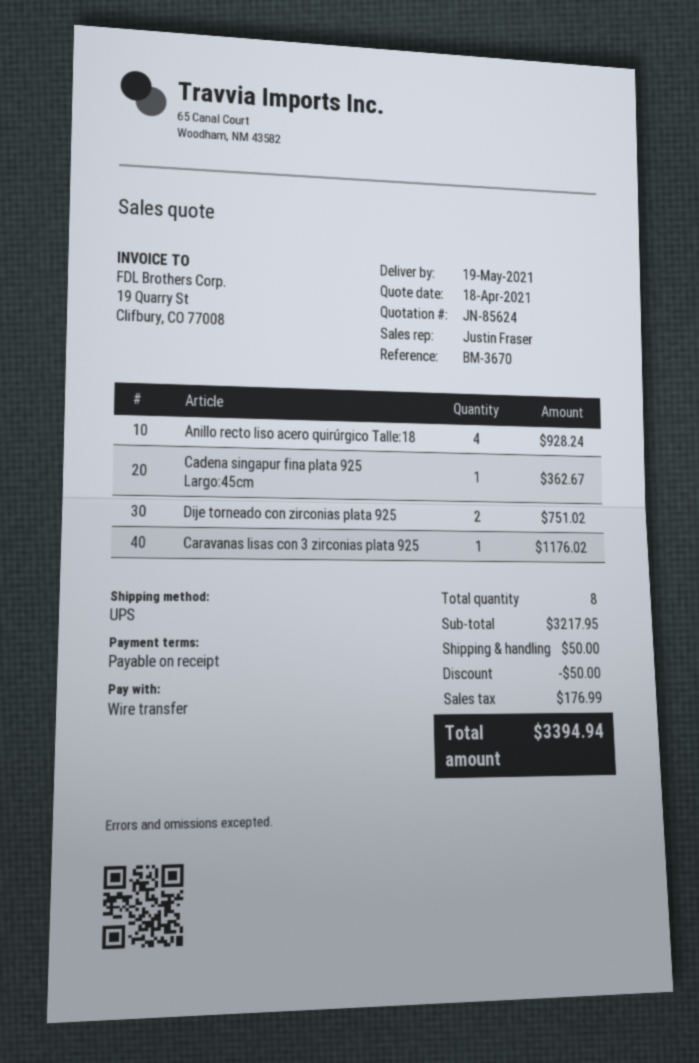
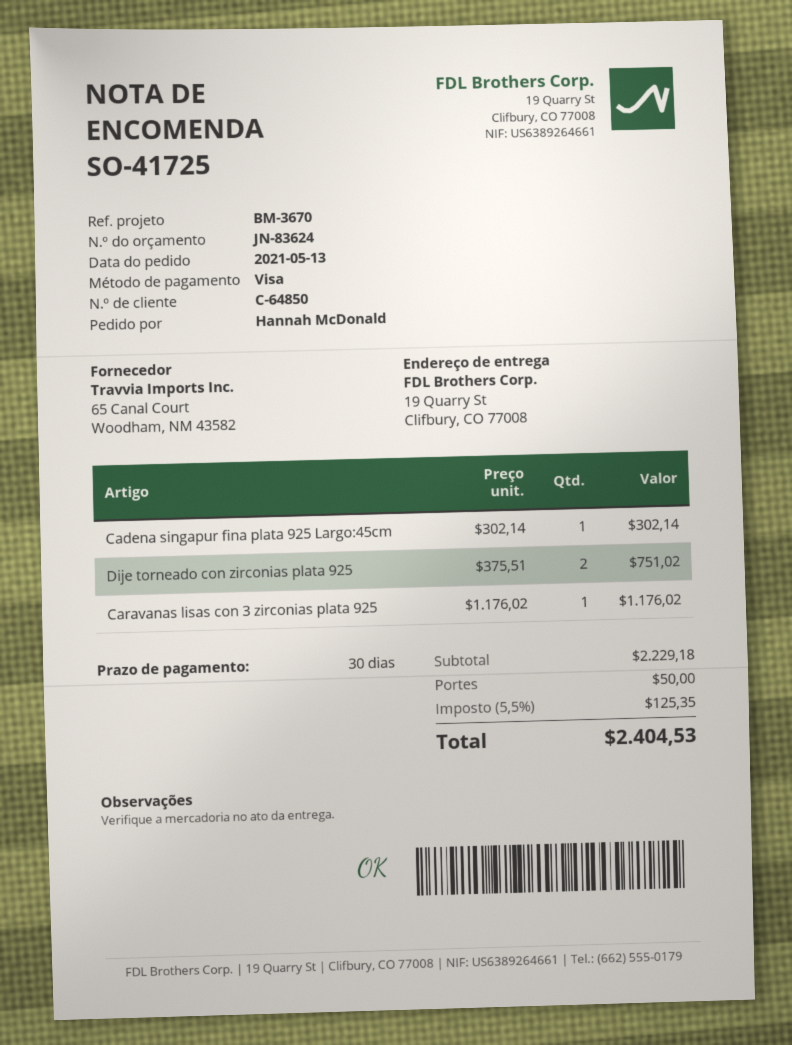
quote number: JN-85624 -> JN-83624
payment terms: on receipt -> 30 days
payment method: bank transfer -> Visa
Anillo recto liso acero quirúrgico Talle:18: 4 for 928.24 -> none
Cadena singapur fina plata 925 Largo:45cm: 1 for 362.67 -> 1 for 302.14
subtotal: 3217.95 -> 2229.18
discount: 50.00 -> none
tax: 176.99 -> 125.35
total: 3394.94 -> 2404.53

